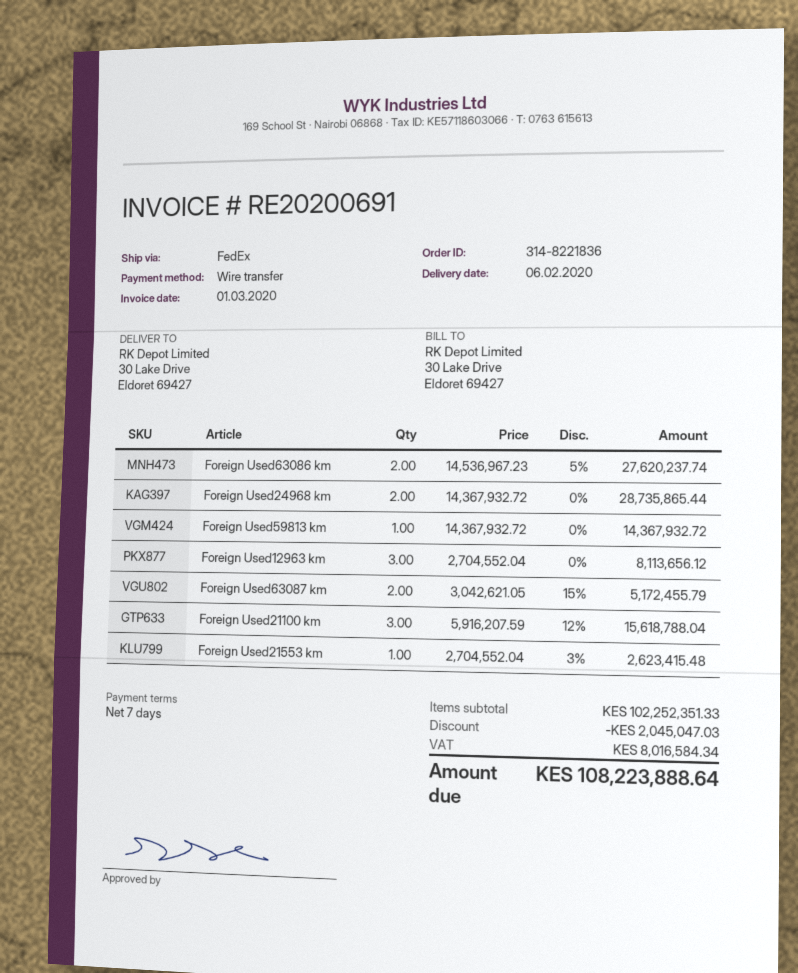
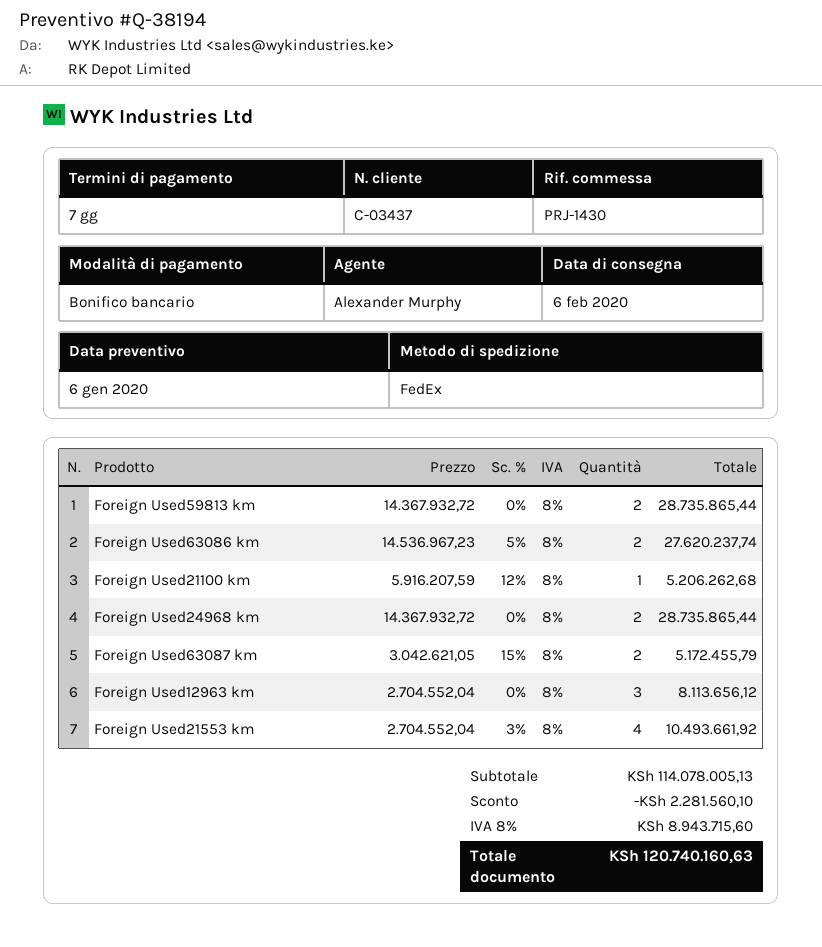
Foreign Used59813 km: 1 x 14367932.72 = 14367932.72 -> 2 x 14367932.72 = 28735865.44
Foreign Used21100 km: 3 x 5916207.59 - 12% = 15618788.04 -> 1 x 5916207.59 - 12% = 5206262.68
Foreign Used21553 km: 1 x 2704552.04 - 3% = 2623415.48 -> 4 x 2704552.04 - 3% = 10493661.92
subtotal: 102252351.33 -> 114078005.13
discount: 2045047.03 -> 2281560.10
tax: 8016584.34 -> 8943715.60
total: 108223888.64 -> 120740160.63

